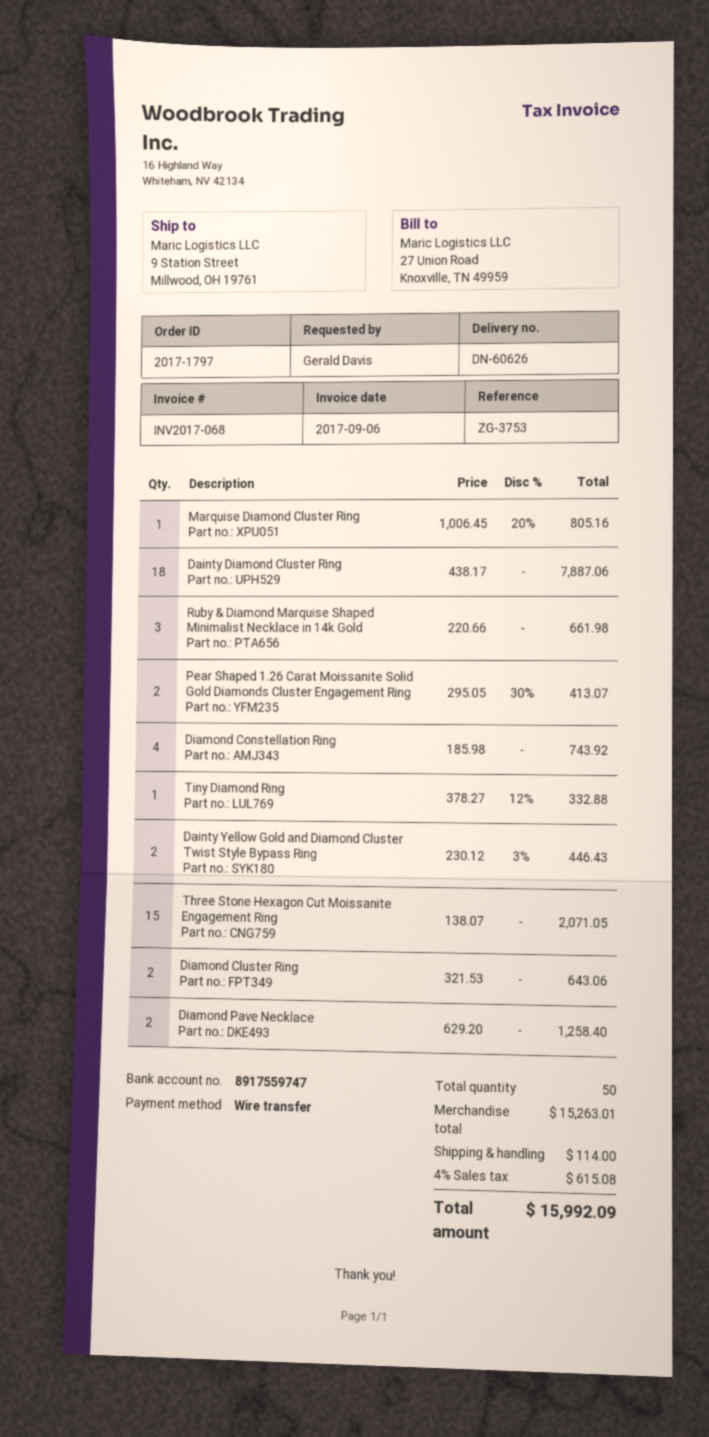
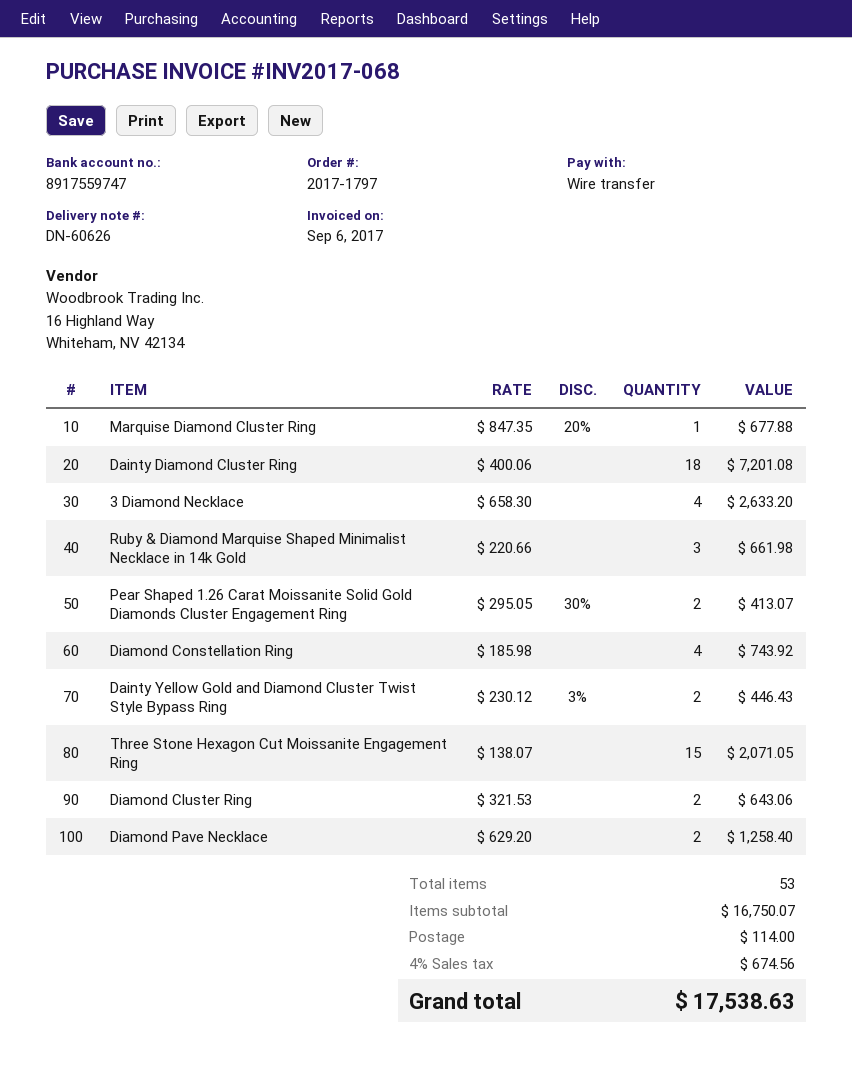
Marquise Diamond Cluster Ring: 1 x 1006.45 - 20% = 805.16 -> 1 x 847.35 - 20% = 677.88
Dainty Diamond Cluster Ring: 18 x 438.17 = 7887.06 -> 18 x 400.06 = 7201.08
Tiny Diamond Ring: 1 x 378.27 - 12% = 332.88 -> none
3 Diamond Necklace: none -> 4 x 658.30 = 2633.20
total quantity: 50 -> 53
subtotal: 15263.01 -> 16750.07
tax: 4% = 615.08 -> 4% = 674.56
total: 15992.09 -> 17538.63

